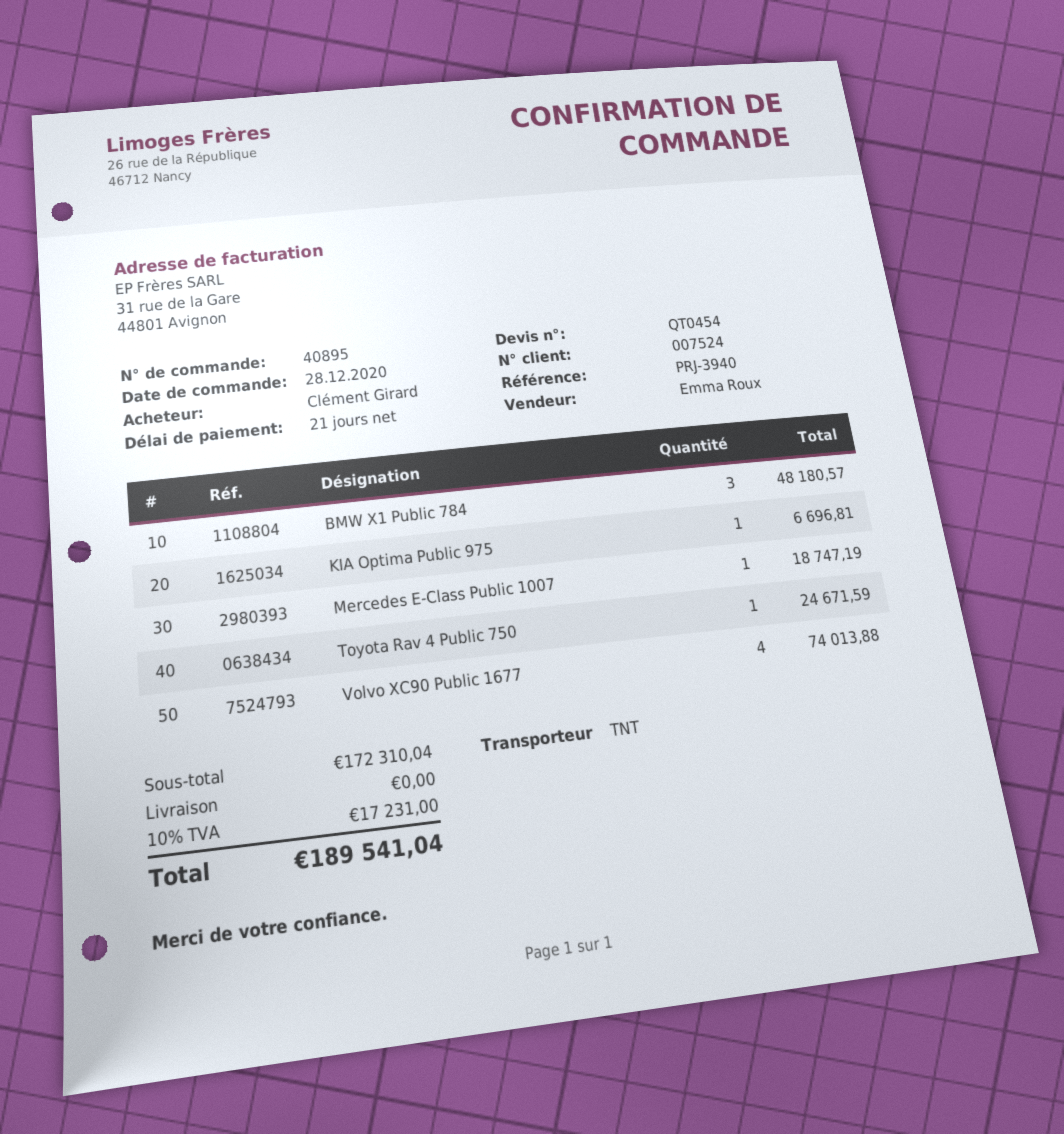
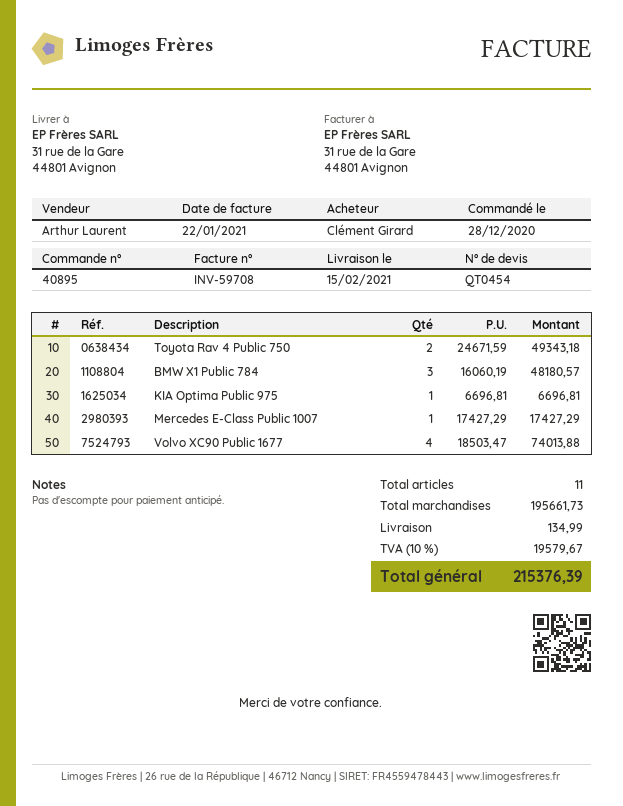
sales rep: Emma Roux -> Arthur Laurent
Mercedes E-Class Public 1007: 1 for 18747.19 -> 1 for 17427.29
Toyota Rav 4 Public 750: 1 for 24671.59 -> 2 for 49343.18
subtotal: 172310.04 -> 195661.73
shipping: 0.00 -> 134.99
tax: 10% = 17231.00 -> 10% = 19579.67
total: 189541.04 -> 215376.39

